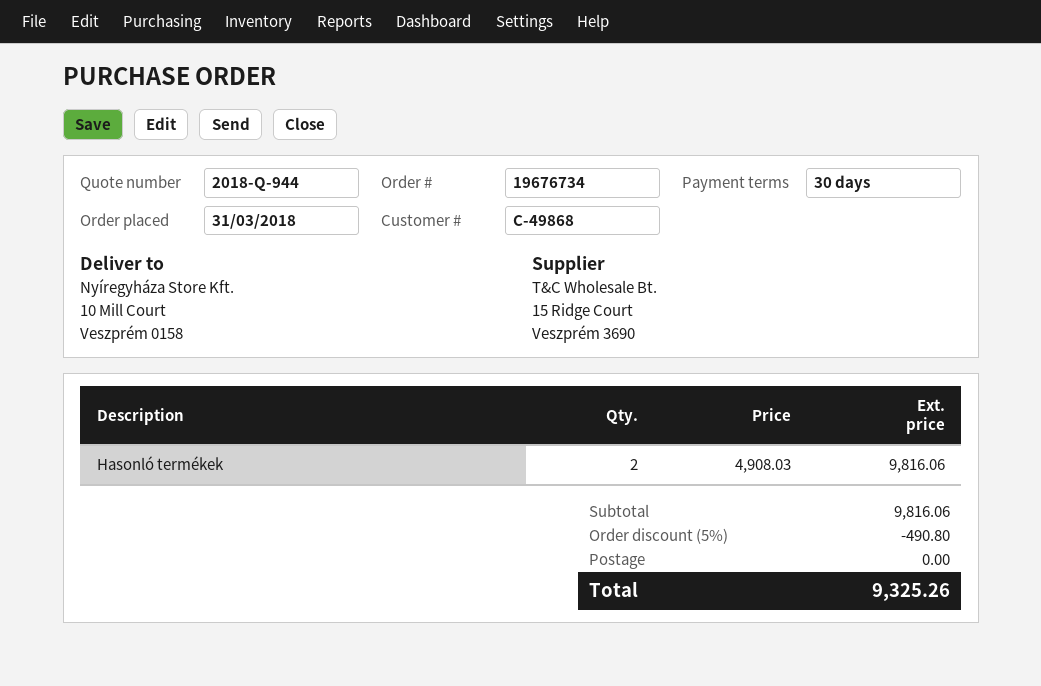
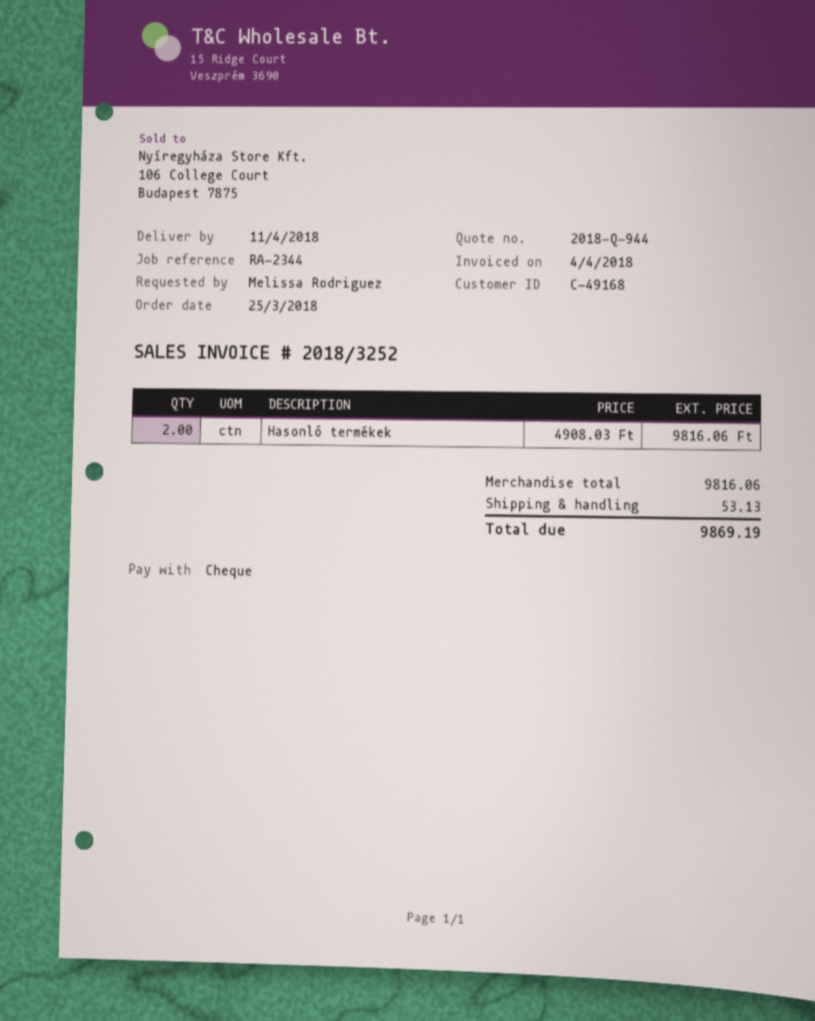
order date: 2018-03-31 -> 2018-03-25
customer number: C-49868 -> C-49168
discount: 5% = 490.80 -> none
shipping: 0.00 -> 53.13
total: 9325.26 -> 9869.19

